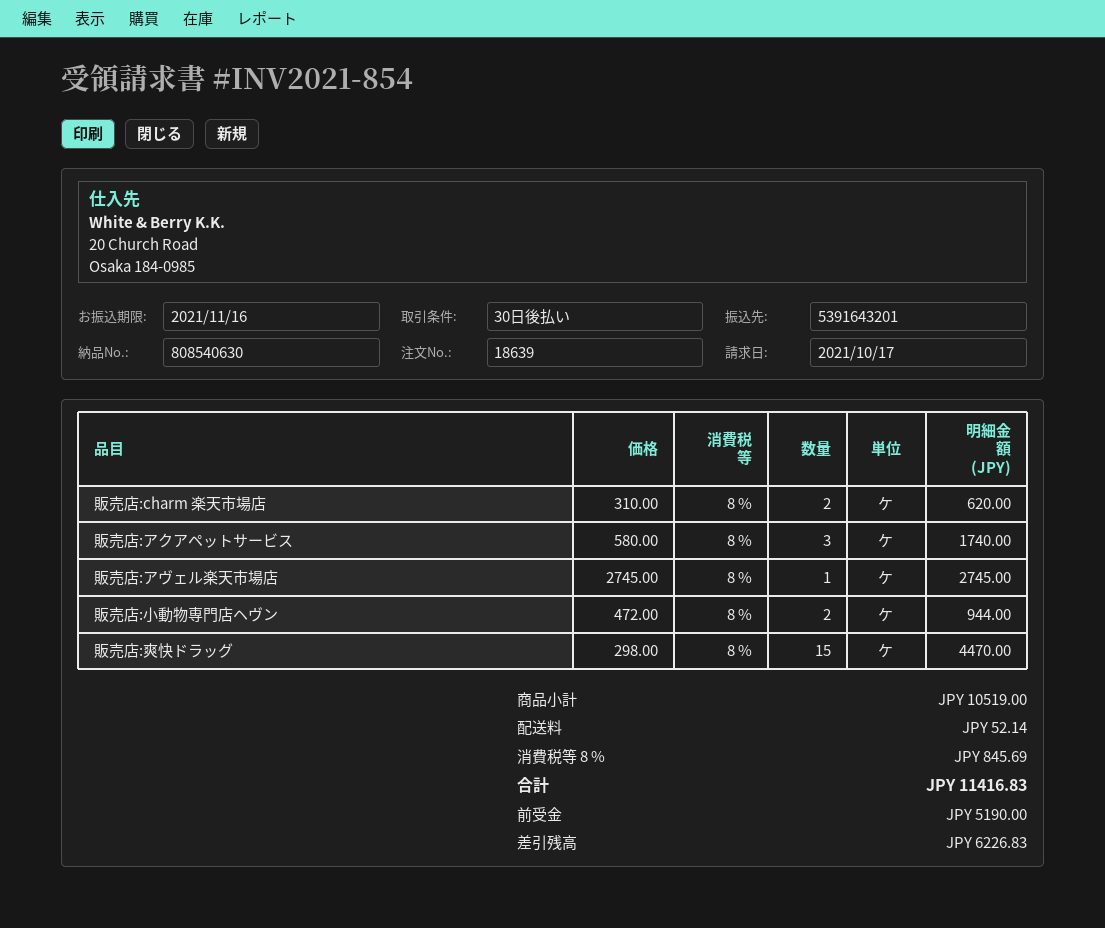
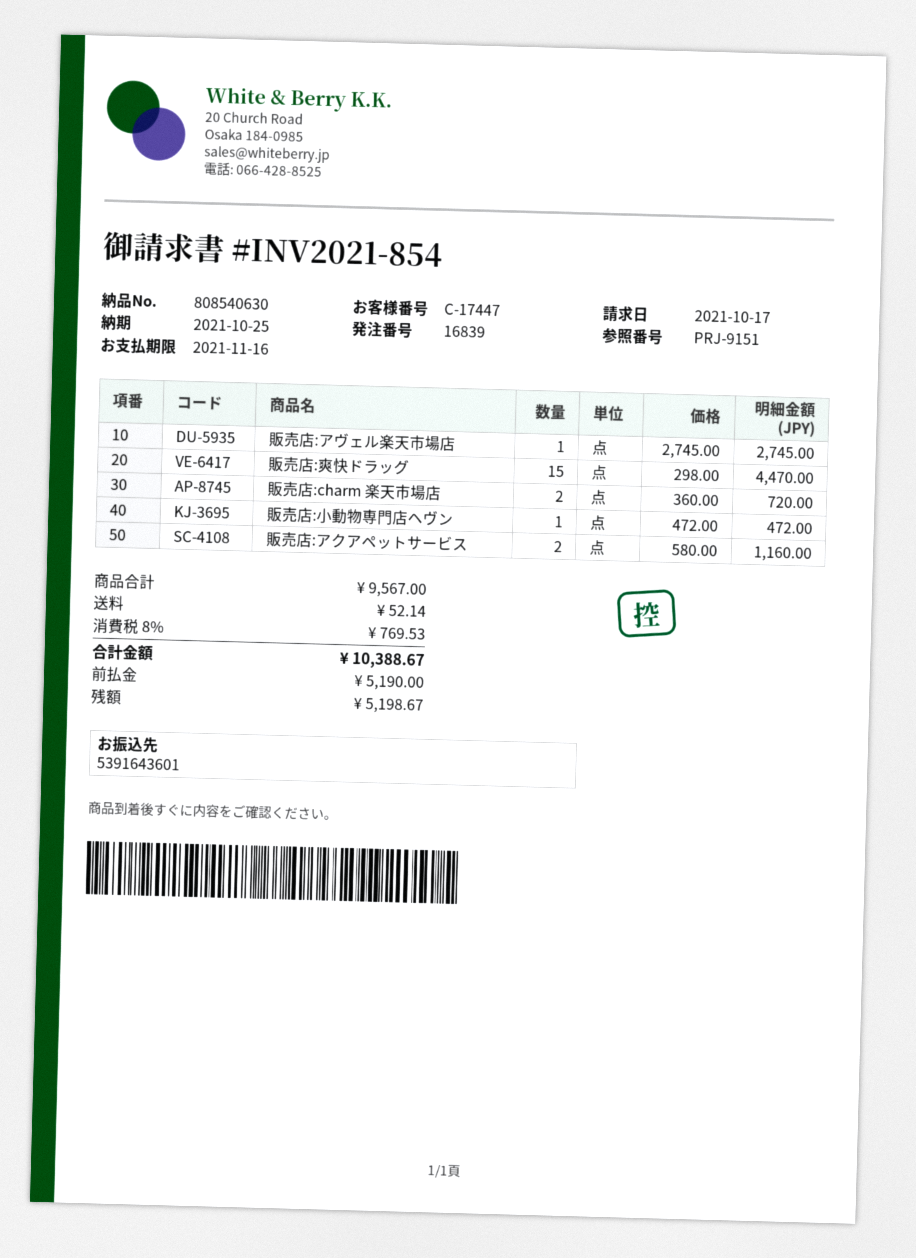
order number: 18639 -> 16839
bank account: 5391643201 -> 5391643601
販売店:charm 楽天市場店: 2 x 310.00 = 620.00 -> 2 x 360.00 = 720.00
販売店:アクアペットサービス: 3 x 580.00 = 1740.00 -> 2 x 580.00 = 1160.00
販売店:小動物専門店ヘヴン: 2 x 472.00 = 944.00 -> 1 x 472.00 = 472.00
subtotal: 10519.00 -> 9567.00
tax: 8% = 845.69 -> 8% = 769.53
total: 11416.83 -> 10388.67
balance: 6226.83 -> 5198.67

